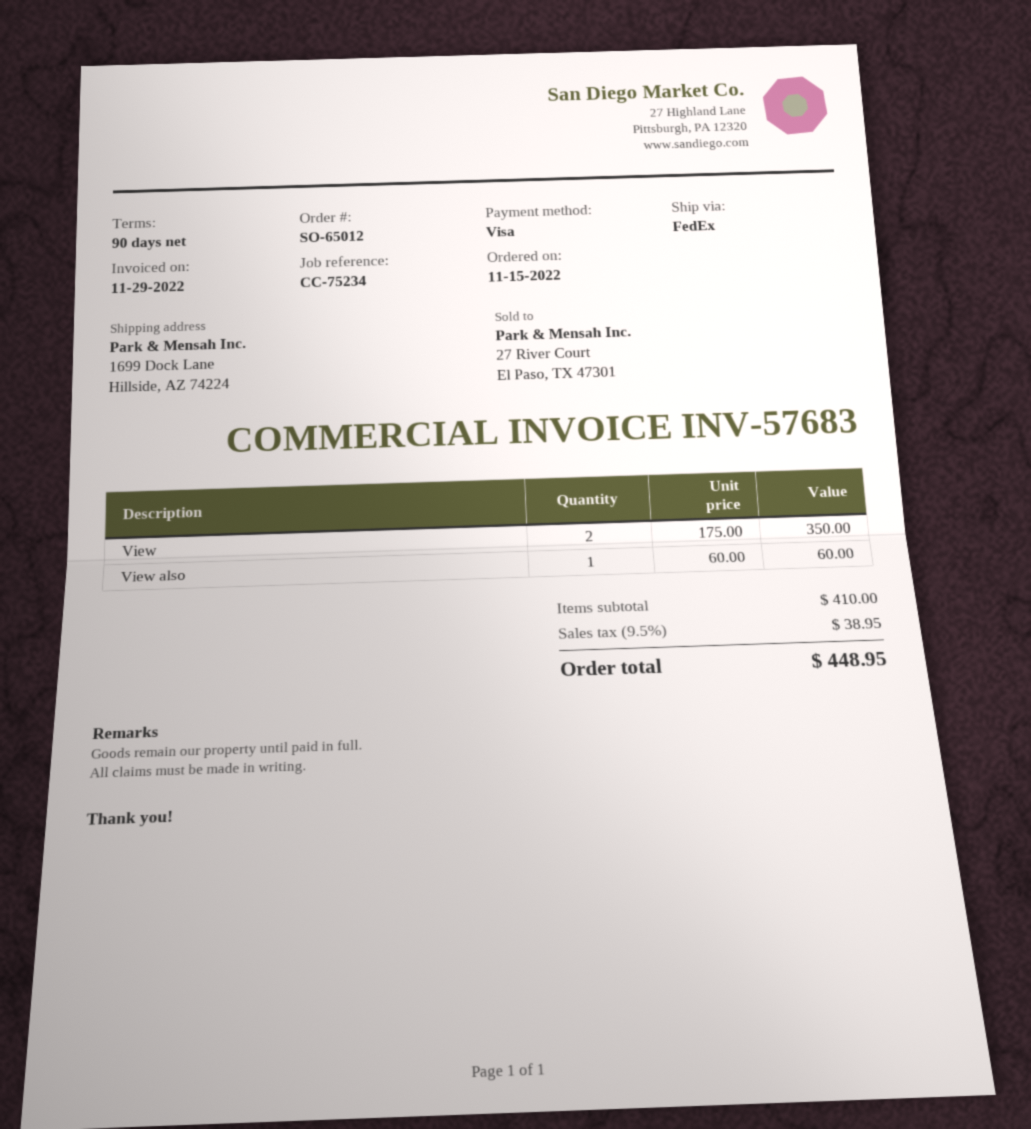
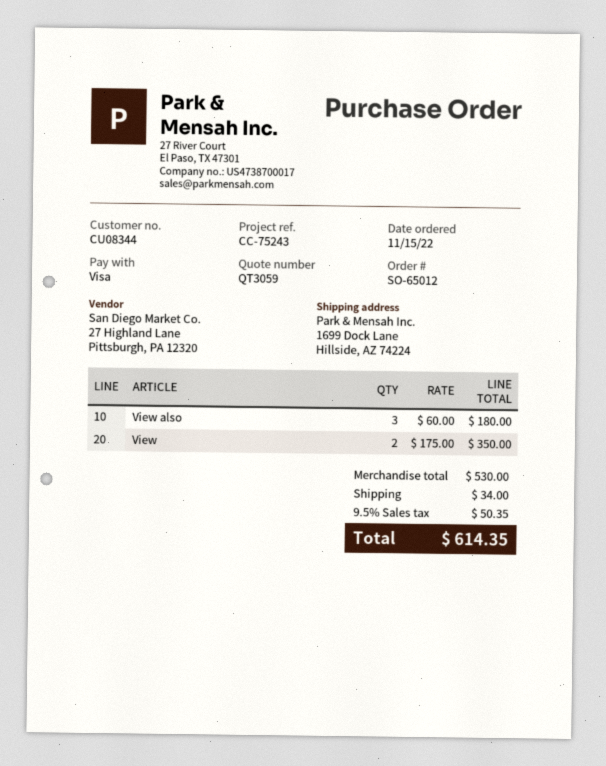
reference: CC-75234 -> CC-75243
View also: 1 x 60.00 = 60.00 -> 3 x 60.00 = 180.00
subtotal: 410.00 -> 530.00
shipping: none -> 34.00
tax: 9.5% = 38.95 -> 9.5% = 50.35
total: 448.95 -> 614.35

